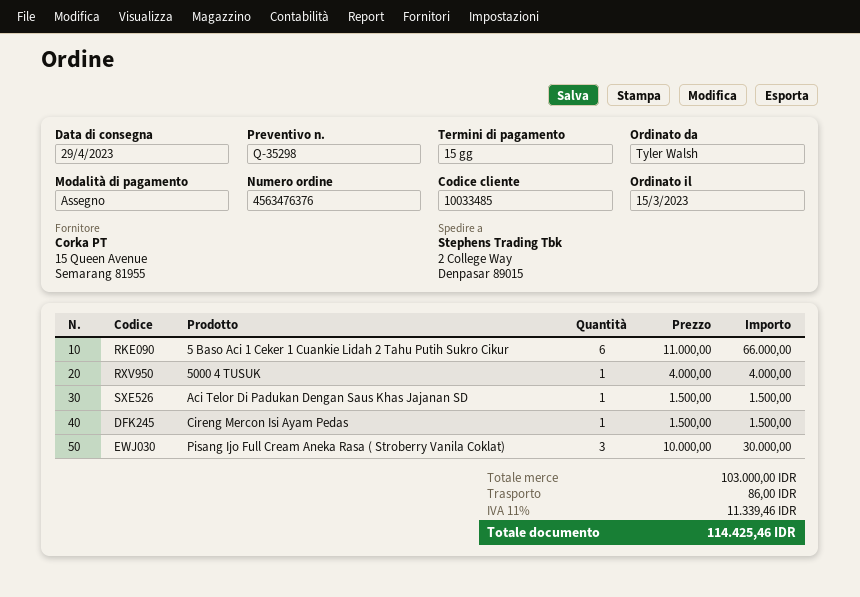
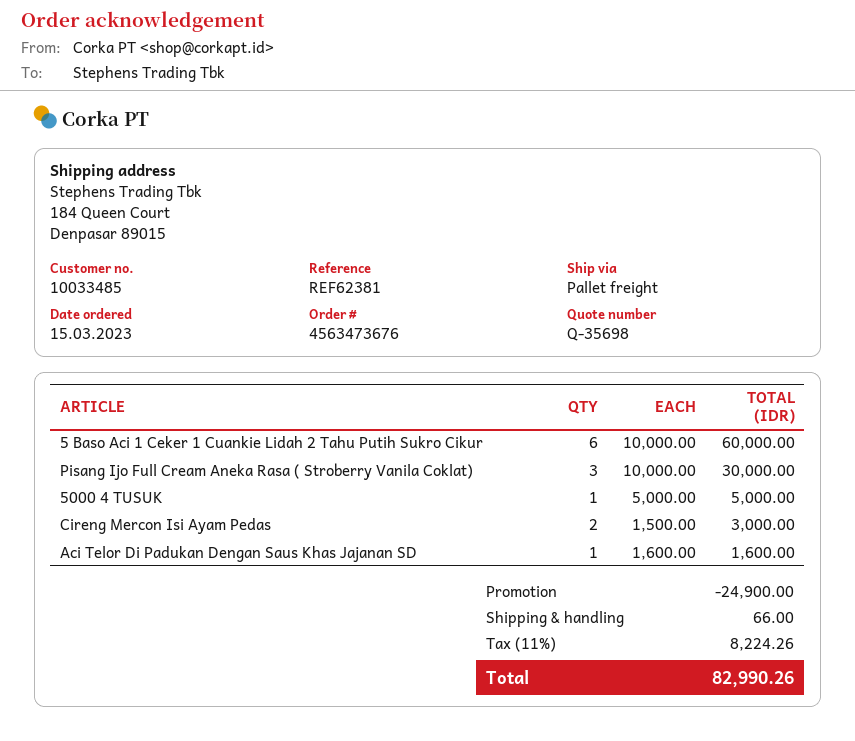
quote number: Q-35298 -> Q-35698
order number: 4563476376 -> 4563473676
ship to: 2 College Way, Denpasar 89015 -> 184 Queen Court, Denpasar 89015
5 Baso Aci 1 Ceker 1 Cuankie Lidah 2 Tahu Putih Sukro Cikur: 6 x 11000.00 = 66000.00 -> 6 x 10000.00 = 60000.00
5000 4 TUSUK: 1 x 4000.00 = 4000.00 -> 1 x 5000.00 = 5000.00
Aci Telor Di Padukan Dengan Saus Khas Jajanan SD: 1 x 1500.00 = 1500.00 -> 1 x 1600.00 = 1600.00
Cireng Mercon Isi Ayam Pedas: 1 x 1500.00 = 1500.00 -> 2 x 1500.00 = 3000.00
discount: none -> 24900.00
shipping: 86.00 -> 66.00
tax: 11% = 11339.46 -> 11% = 8224.26
total: 114425.46 -> 82990.26

